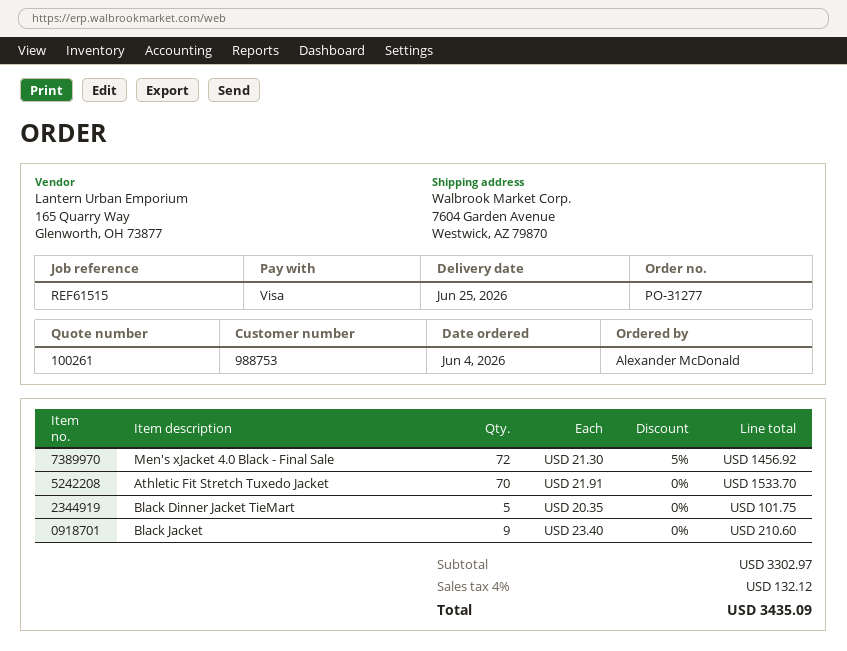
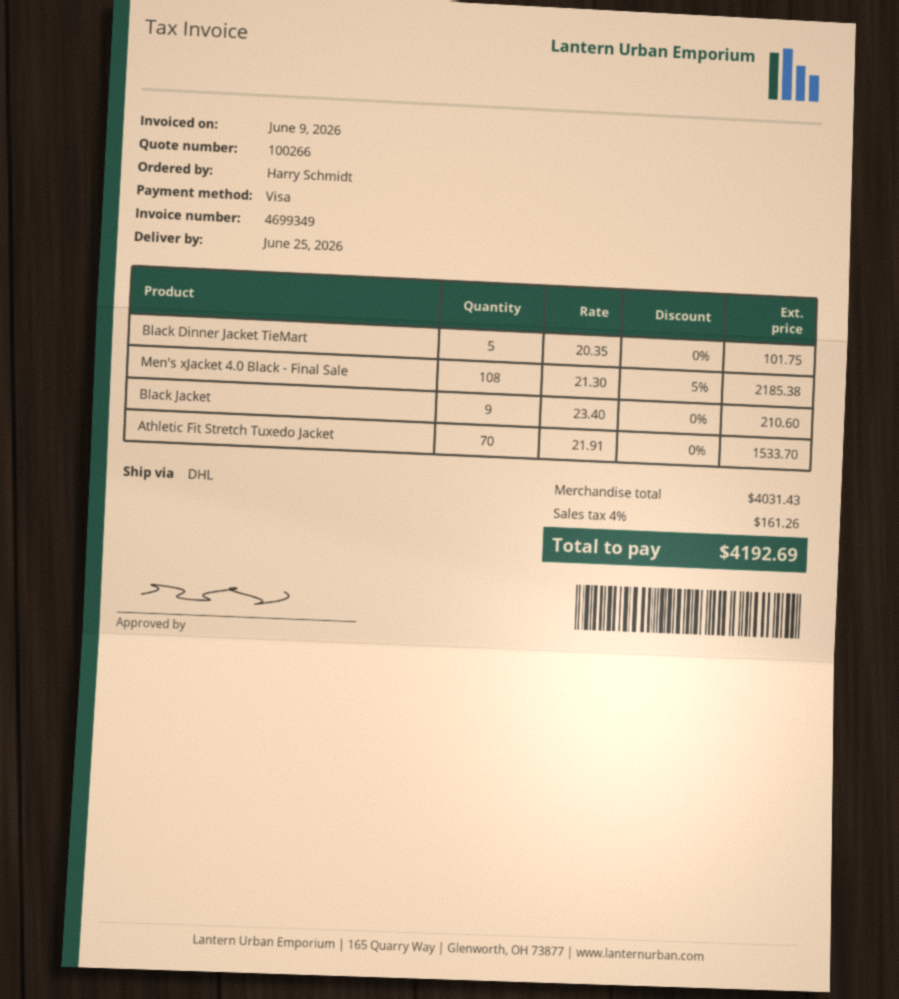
quote number: 100261 -> 100266
ordered by: Alexander McDonald -> Harry Schmidt
Men's xJacket 4.0 Black - Final Sale: 72 x 21.30 - 5% = 1456.92 -> 108 x 21.30 - 5% = 2185.38
subtotal: 3302.97 -> 4031.43
tax: 4% = 132.12 -> 4% = 161.26
total: 3435.09 -> 4192.69

